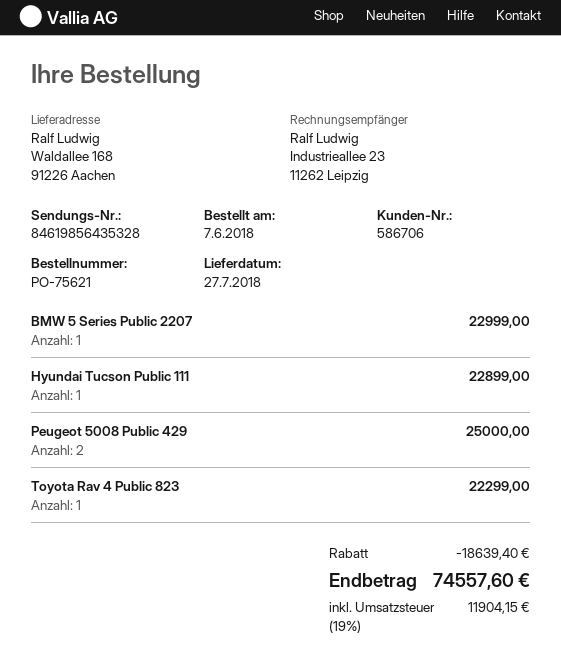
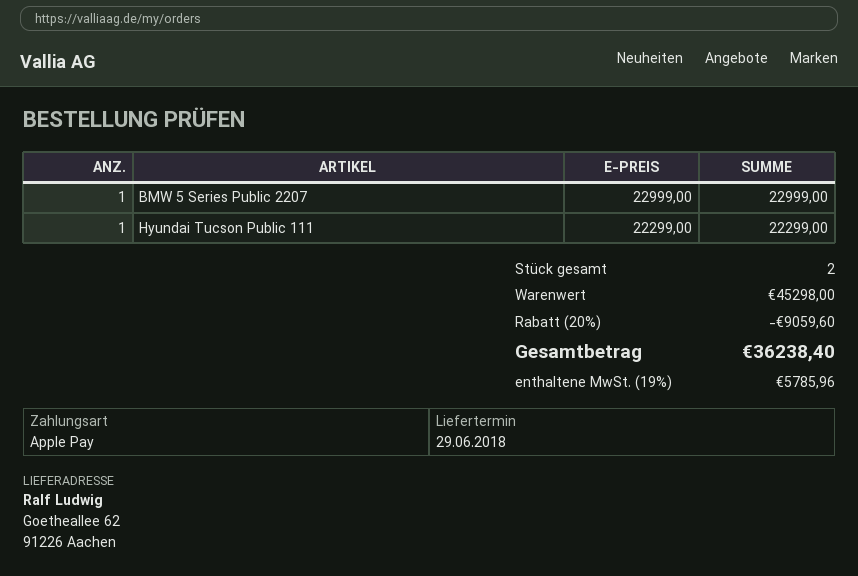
delivery date: 2018-07-27 -> 2018-06-29
ship to: Waldallee 168, 91226 Aachen -> Goetheallee 62, 91226 Aachen
Hyundai Tucson Public 111: 1 for 22899.00 -> 1 for 22299.00
Peugeot 5008 Public 429: 2 for 25000.00 -> none
Toyota Rav 4 Public 823: 1 for 22299.00 -> none
discount: 18639.40 -> 9059.60
tax: 19% = 11904.15 -> 19% = 5785.96
total: 74557.60 -> 36238.40

